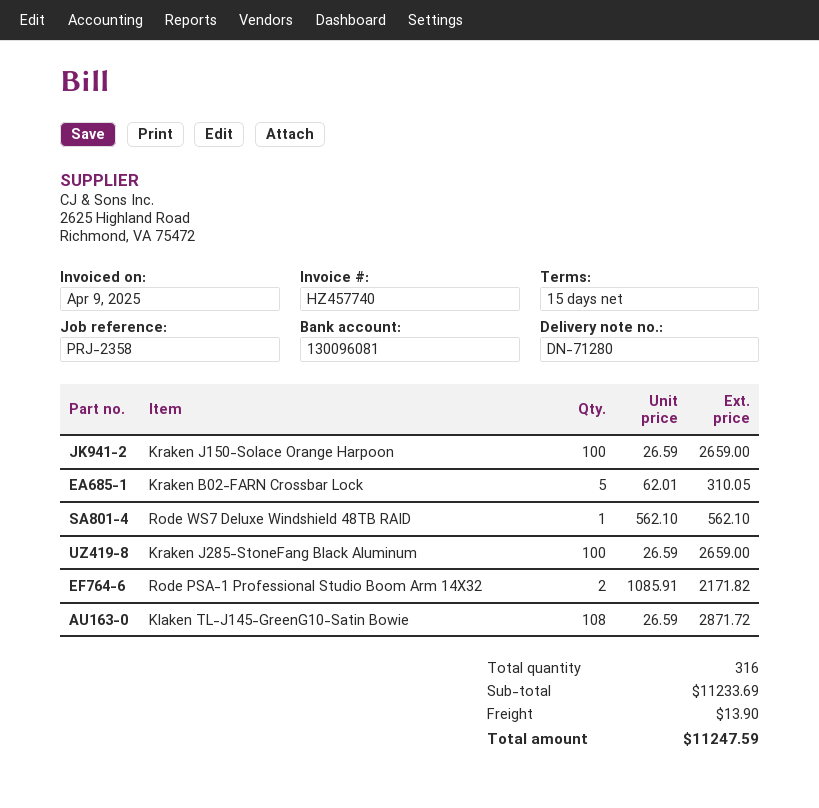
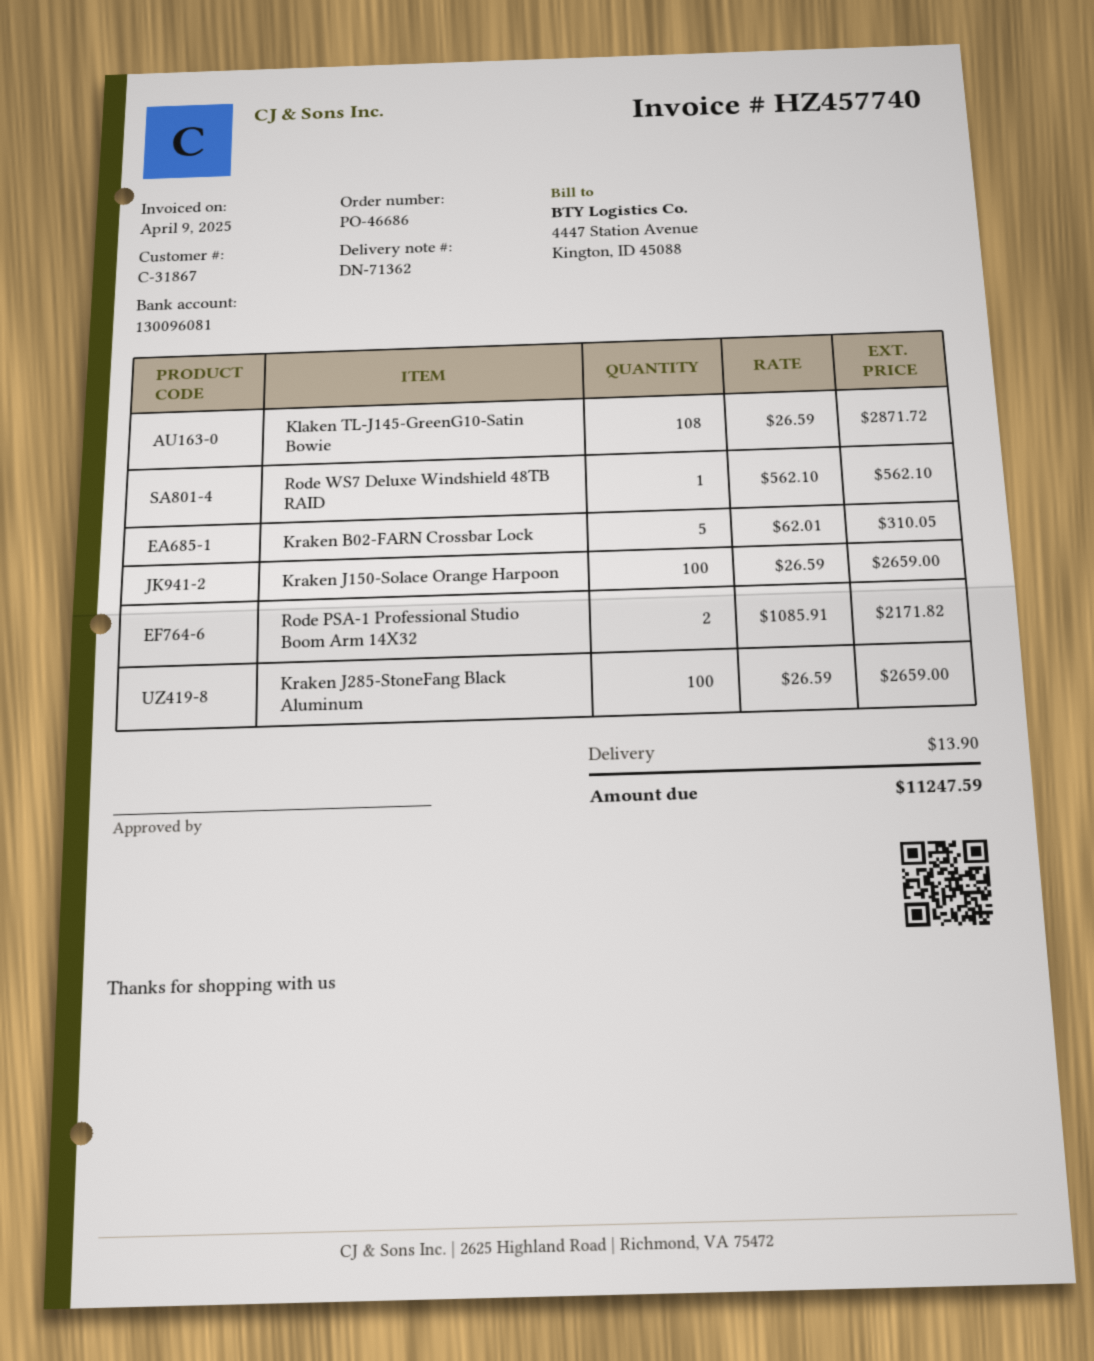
delivery note number: DN-71280 -> DN-71362

